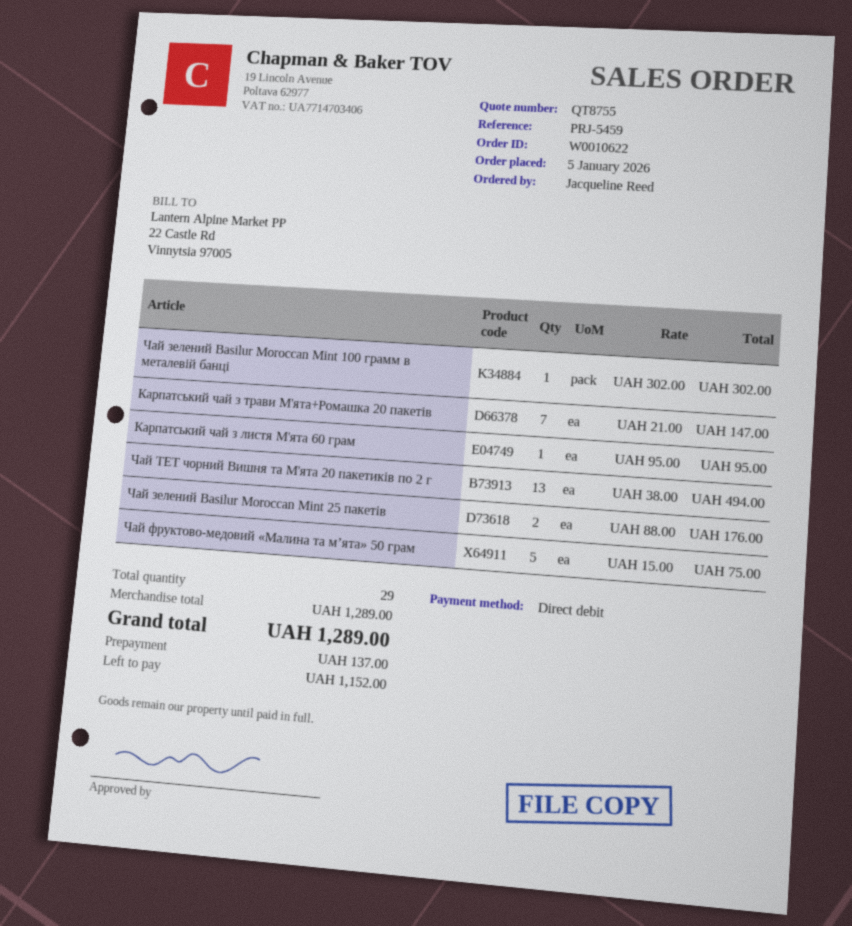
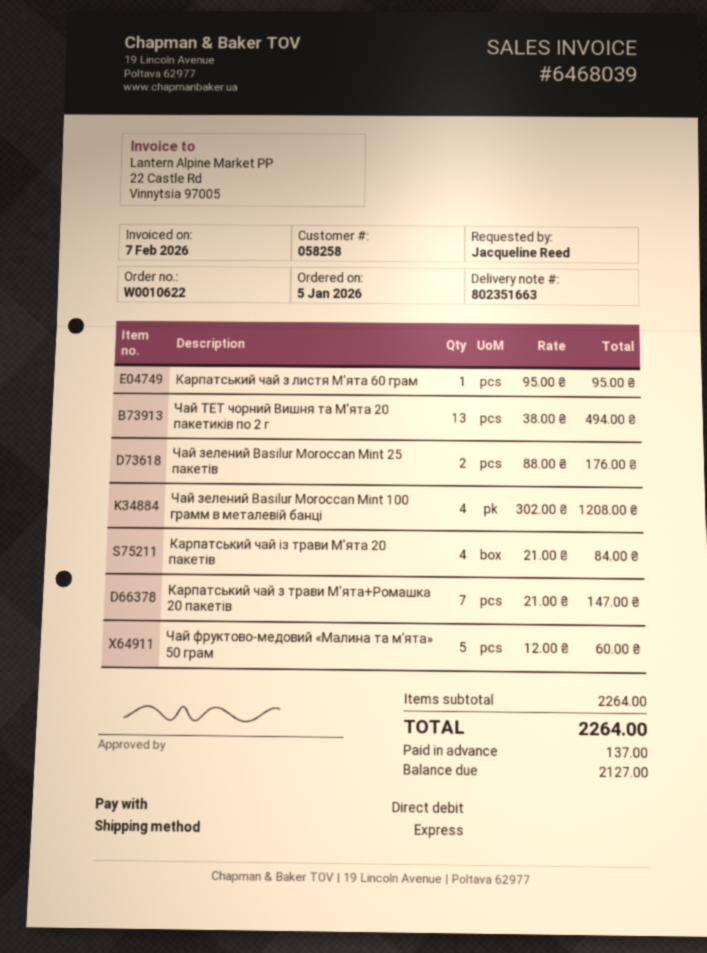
Чай зелений Basilur Moroccan Mint 100 грамм в металевій банці: 1 x 302.00 = 302.00 -> 4 x 302.00 = 1208.00
Чай фруктово-медовий «Малина та м’ята» 50 грам: 5 x 15.00 = 75.00 -> 5 x 12.00 = 60.00
Карпатський чай із трави М'ята 20 пакетів: none -> 4 x 21.00 = 84.00
subtotal: 1289.00 -> 2264.00
total: 1289.00 -> 2264.00
balance: 1152.00 -> 2127.00

